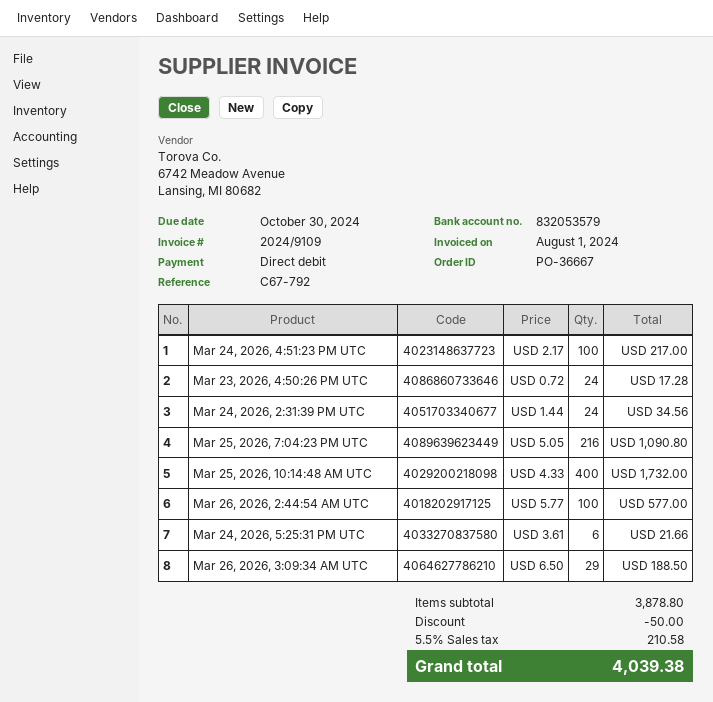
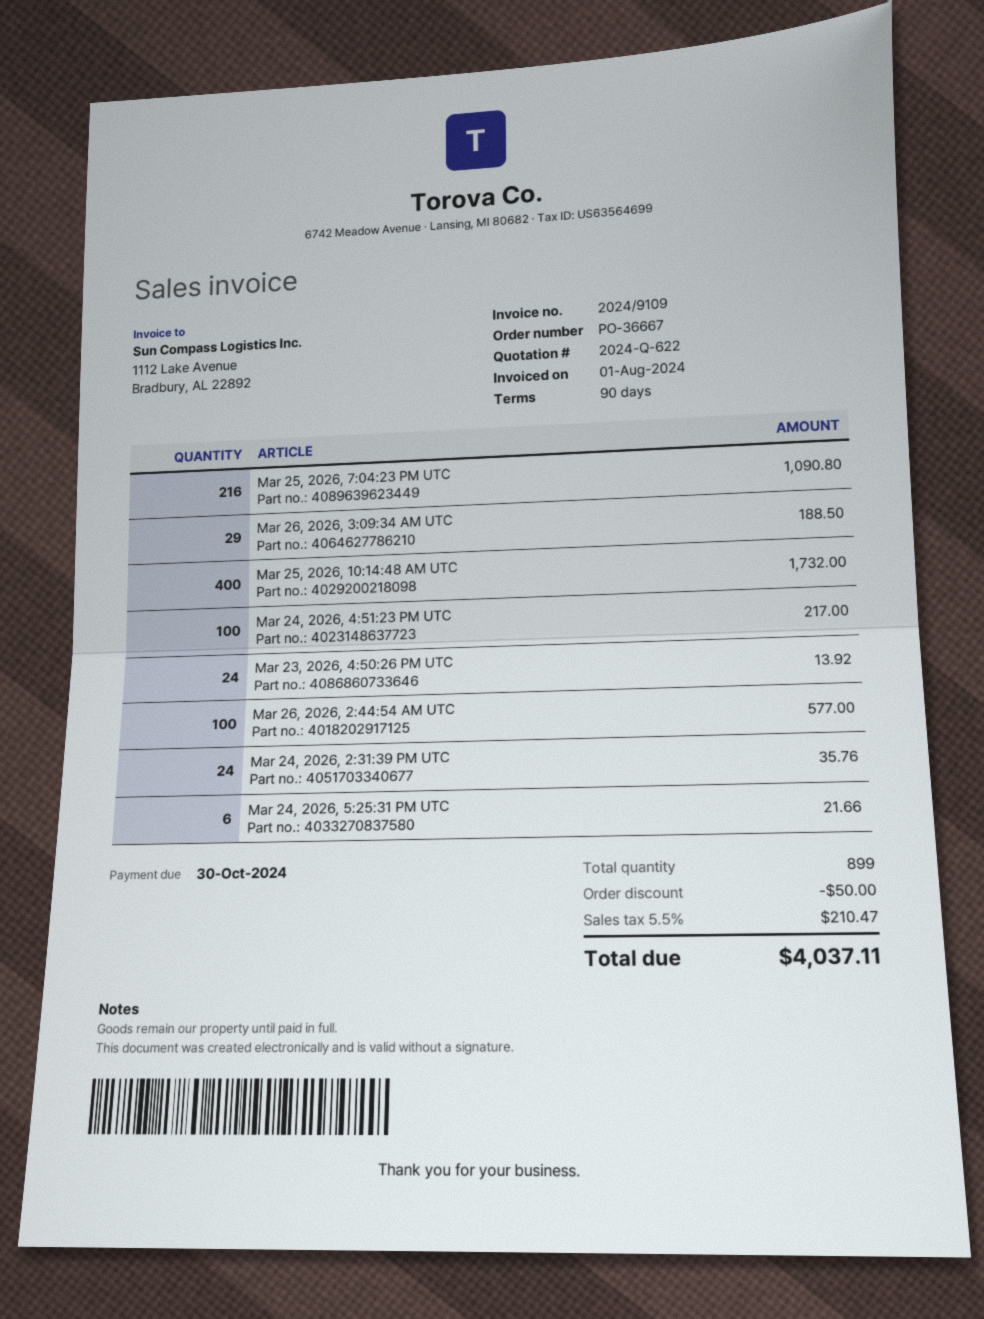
Mar 23, 2026, 4:50:26 PM UTC: 24 for 17.28 -> 24 for 13.92
Mar 24, 2026, 2:31:39 PM UTC: 24 for 34.56 -> 24 for 35.76
tax: 5.5% = 210.58 -> 5.5% = 210.47
total: 4039.38 -> 4037.11

